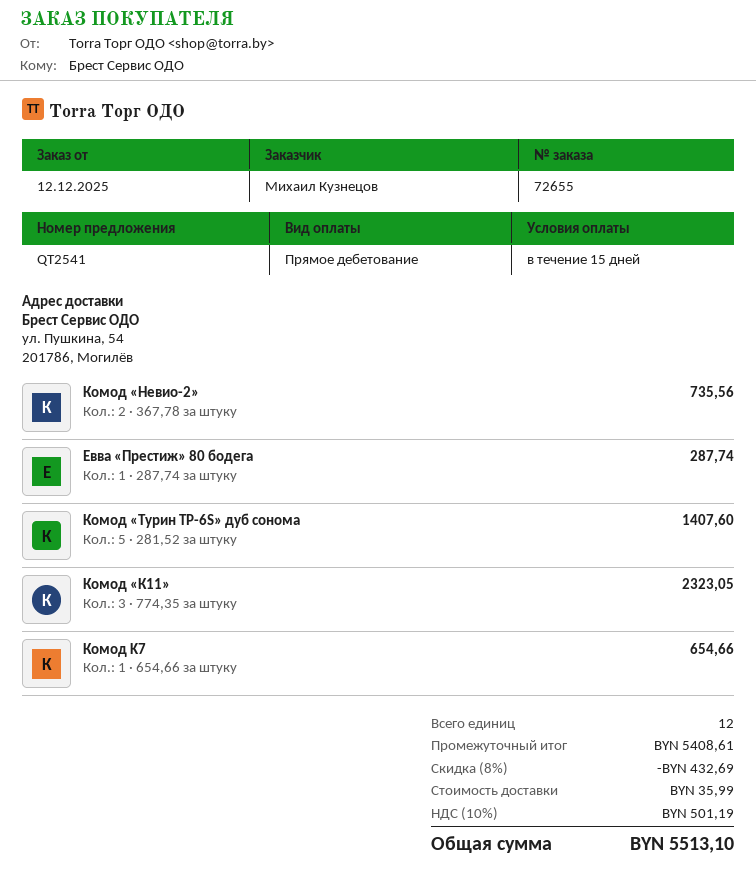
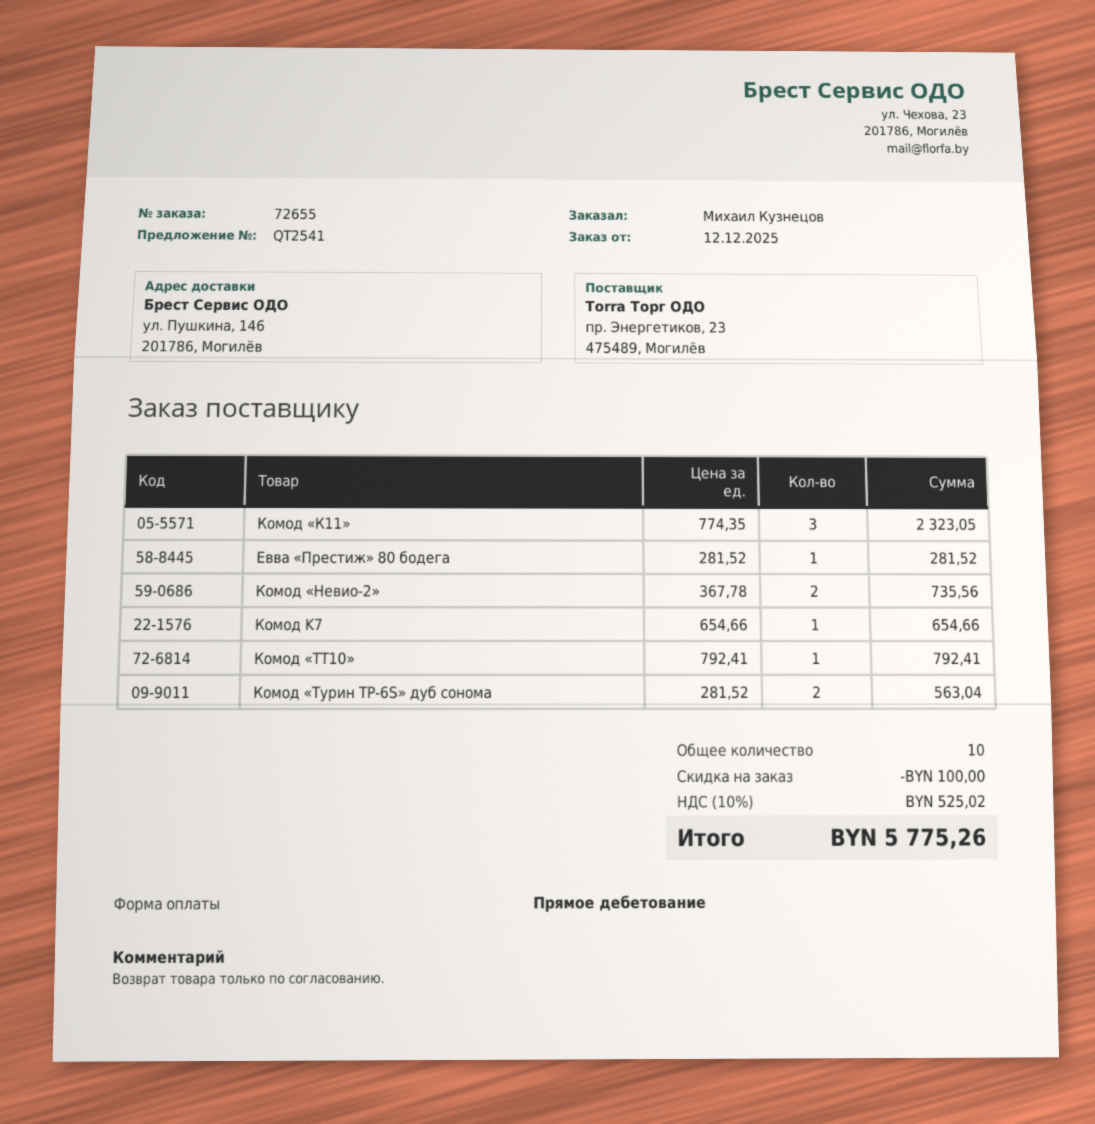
ship to: ул. Пушкина, 54, 201786, Могилёв -> ул. Пушкина, 146, 201786, Могилёв
Евва «Престиж» 80 бодега: 1 x 287.74 = 287.74 -> 1 x 281.52 = 281.52
Комод «Турин ТР-6S» дуб сонома: 5 x 281.52 = 1407.60 -> 2 x 281.52 = 563.04
Комод «ТТ10»: none -> 1 x 792.41 = 792.41
total quantity: 12 -> 10
discount: 432.69 -> 100.00
shipping: 35.99 -> none
tax: 10% = 501.19 -> 10% = 525.02
total: 5513.10 -> 5775.26

